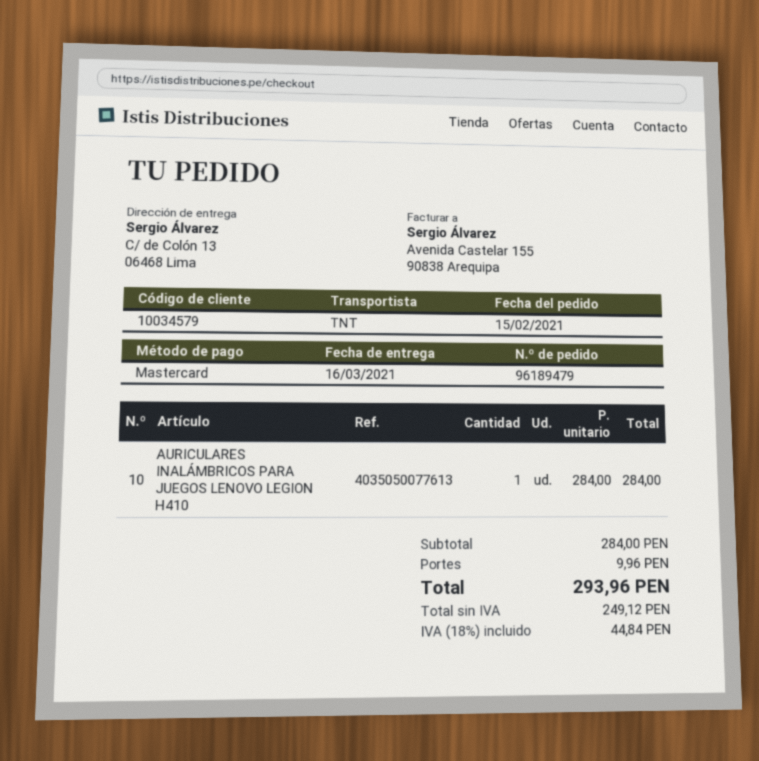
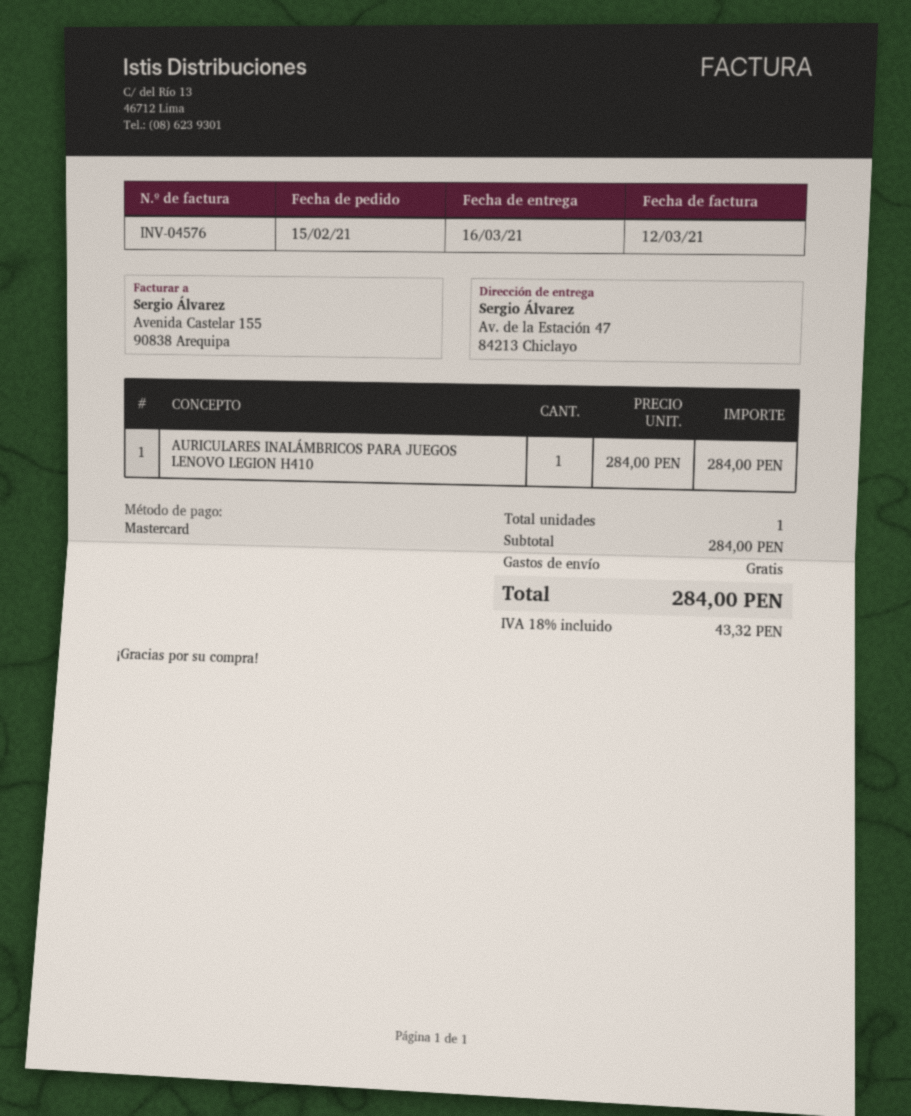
ship to: C/ de Colón 13, 06468 Lima -> Av. de la Estación 47, 84213 Chiclayo
shipping: 9.96 -> 0.00
tax: 18% = 44.84 -> 18% = 43.32
total: 293.96 -> 284.00

